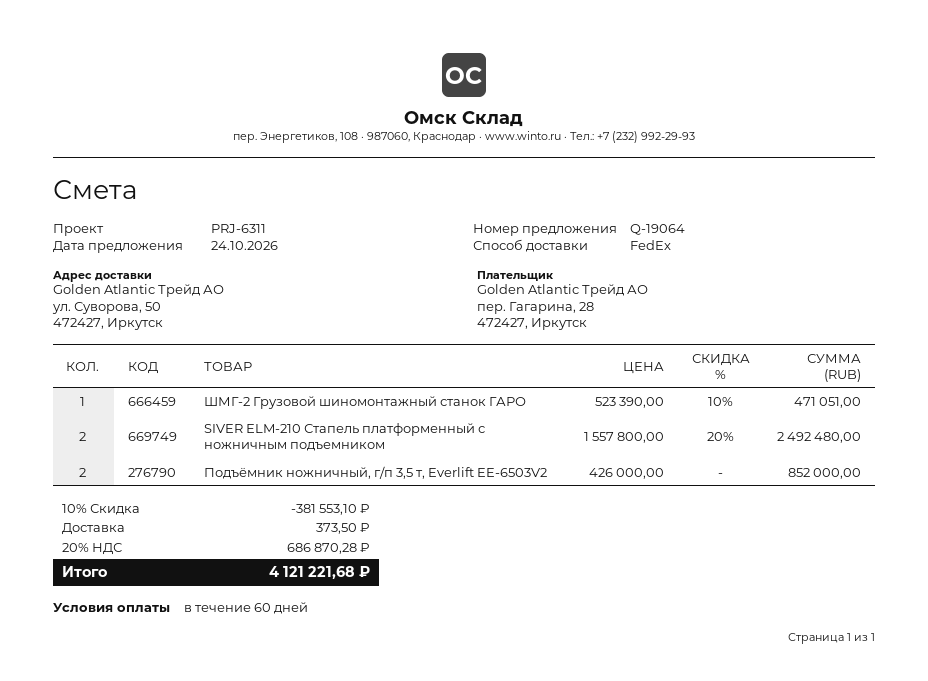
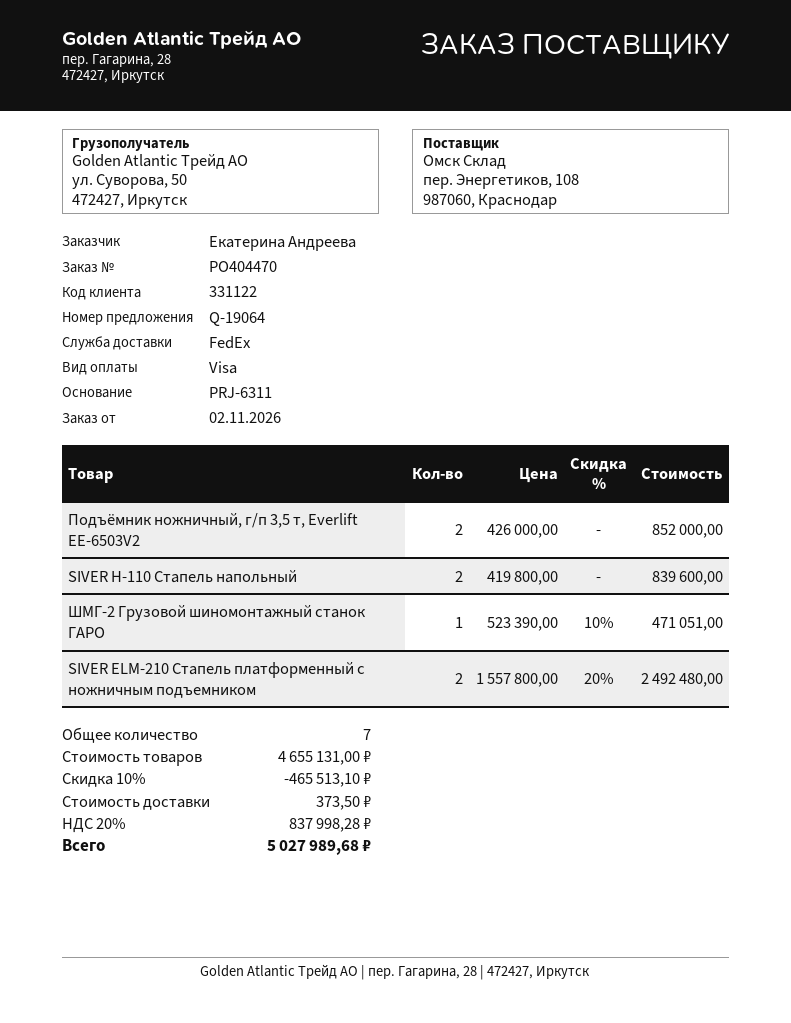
SIVER H-110 Стапель напольный: none -> 2 x 419800.00 = 839600.00
discount: 10% = 381553.10 -> 10% = 465513.10
tax: 20% = 686870.28 -> 20% = 837998.28
total: 4121221.68 -> 5027989.68

